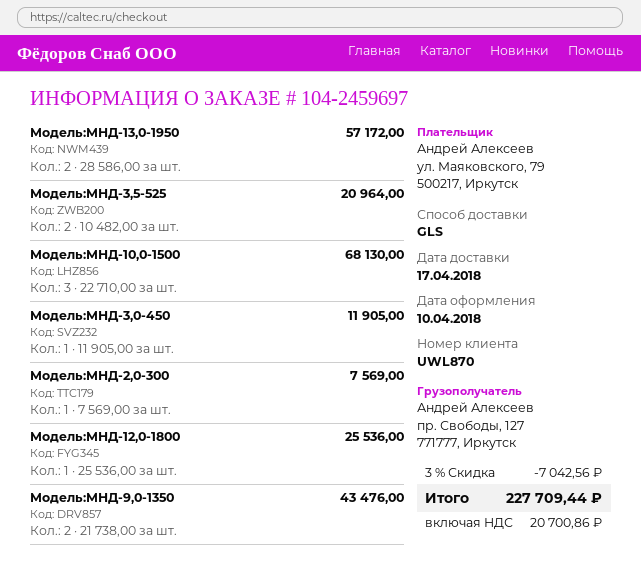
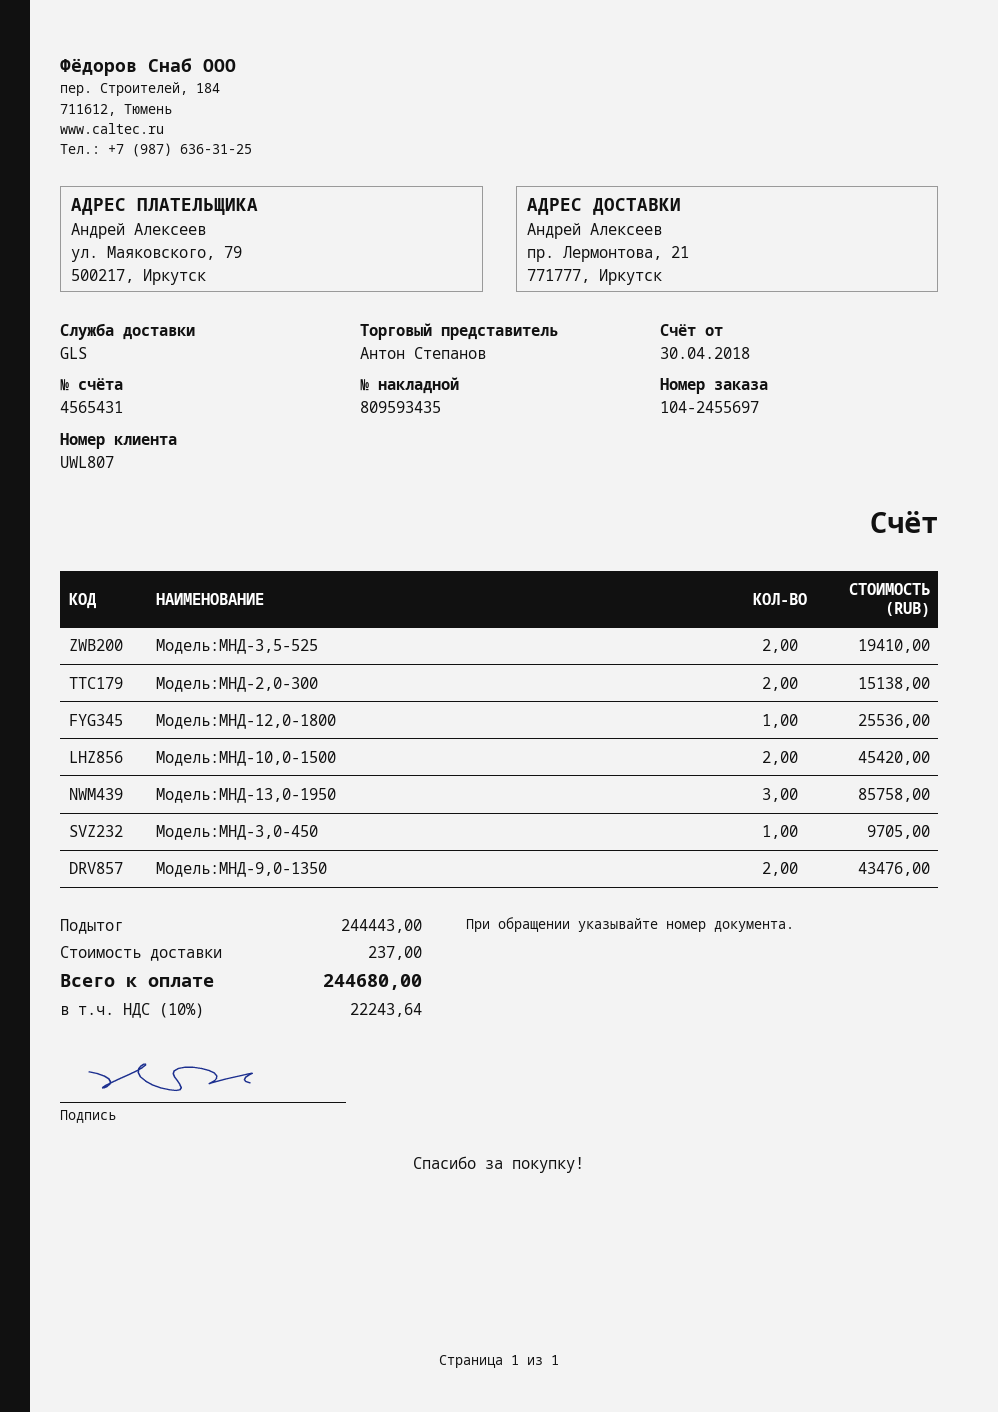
order number: 104-2459697 -> 104-2455697
customer number: UWL870 -> UWL807
ship to: пр. Свободы, 127, 771777, Иркутск -> пр. Лермонтова, 21, 771777, Иркутск
Модель:МНД-13,0-1950: 2 for 57172.00 -> 3 for 85758.00
Модель:МНД-3,5-525: 2 for 20964.00 -> 2 for 19410.00
Модель:МНД-10,0-1500: 3 for 68130.00 -> 2 for 45420.00
Модель:МНД-3,0-450: 1 for 11905.00 -> 1 for 9705.00
Модель:МНД-2,0-300: 1 for 7569.00 -> 2 for 15138.00
discount: 3% = 7042.56 -> none
shipping: none -> 237.00
tax: 20700.86 -> 22243.64
total: 227709.44 -> 244680.00

